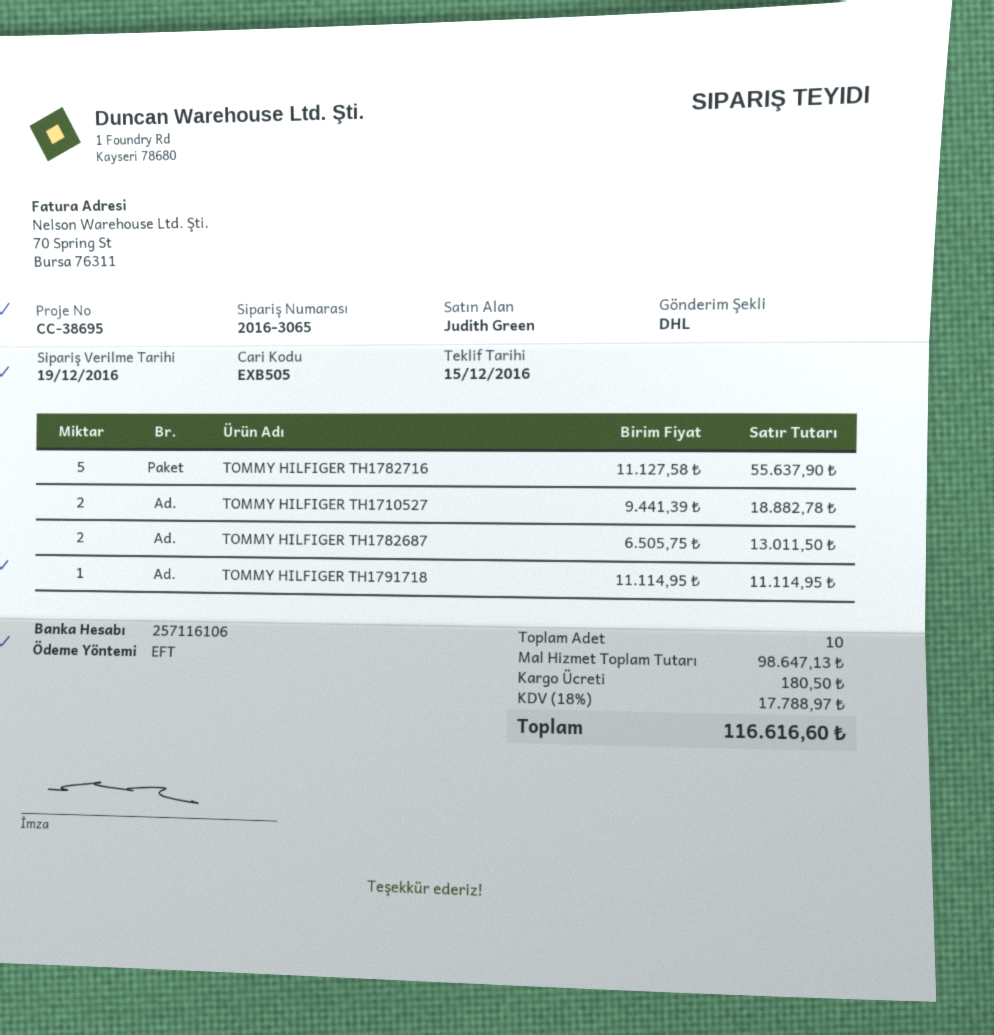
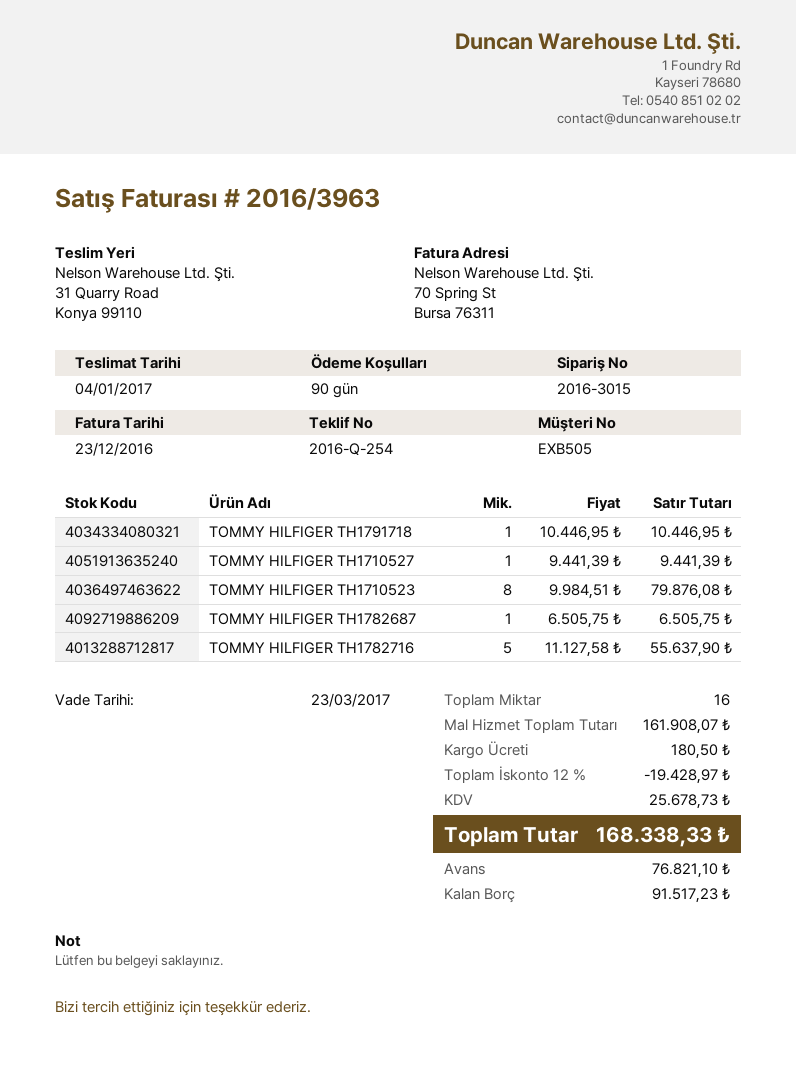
order number: 2016-3065 -> 2016-3015
TOMMY HILFIGER TH1710527: 2 x 9441.39 = 18882.78 -> 1 x 9441.39 = 9441.39
TOMMY HILFIGER TH1782687: 2 x 6505.75 = 13011.50 -> 1 x 6505.75 = 6505.75
TOMMY HILFIGER TH1791718: 1 x 11114.95 = 11114.95 -> 1 x 10446.95 = 10446.95
TOMMY HILFIGER TH1710523: none -> 8 x 9984.51 = 79876.08
total quantity: 10 -> 16
subtotal: 98647.13 -> 161908.07
discount: none -> 12% = 19428.97
tax: 17788.97 -> 25678.73
total: 116616.60 -> 168338.33

